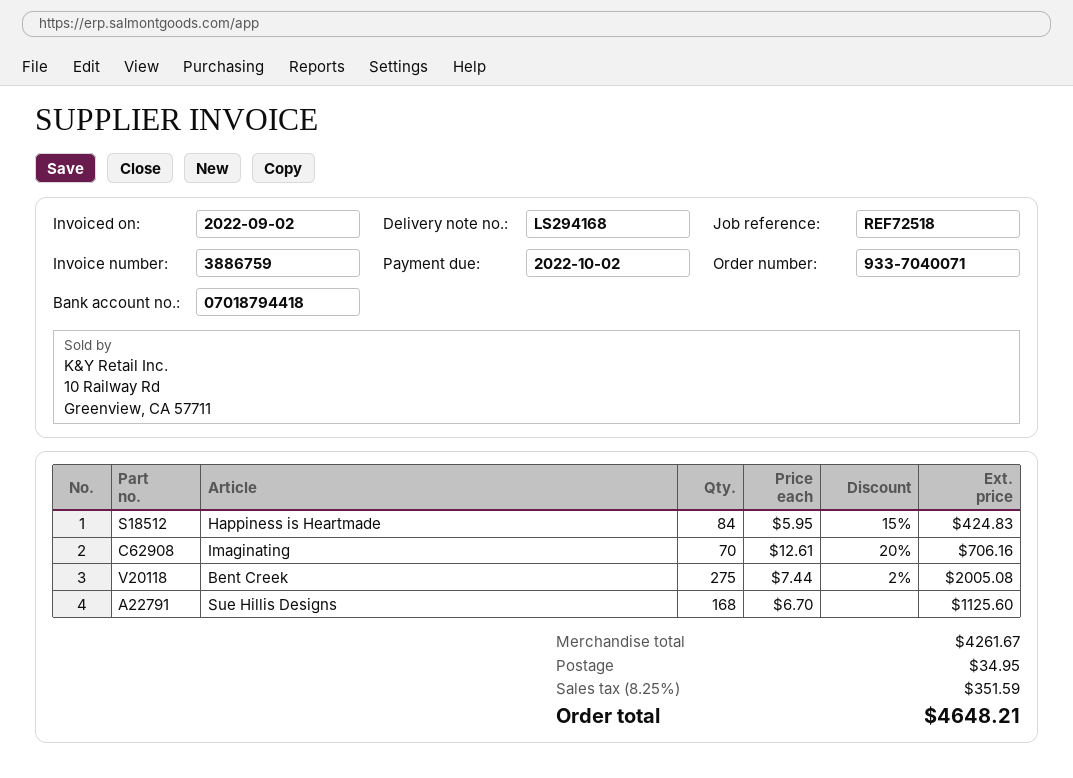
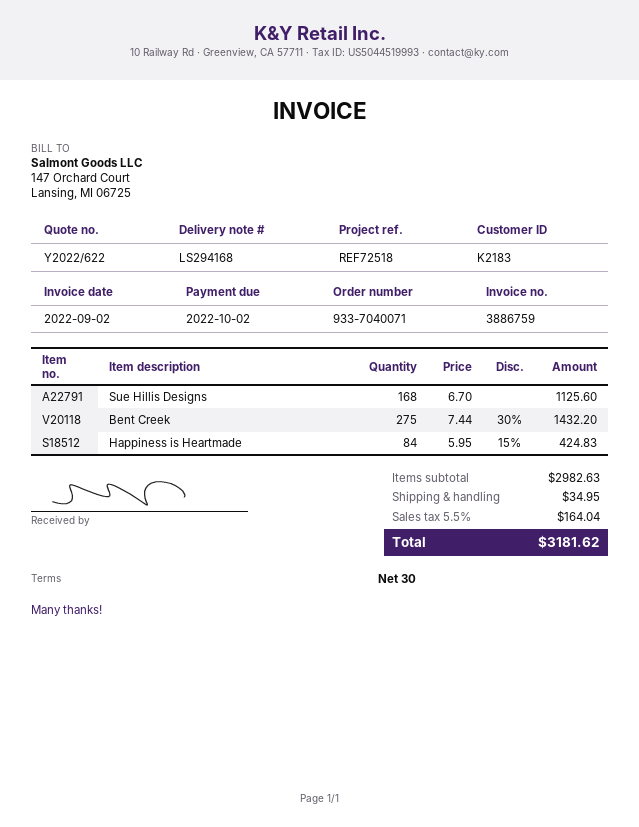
Imaginating: 70 x 12.61 - 20% = 706.16 -> none
Bent Creek: 275 x 7.44 - 2% = 2005.08 -> 275 x 7.44 - 30% = 1432.20
subtotal: 4261.67 -> 2982.63
tax: 8.25% = 351.59 -> 5.5% = 164.04
total: 4648.21 -> 3181.62

